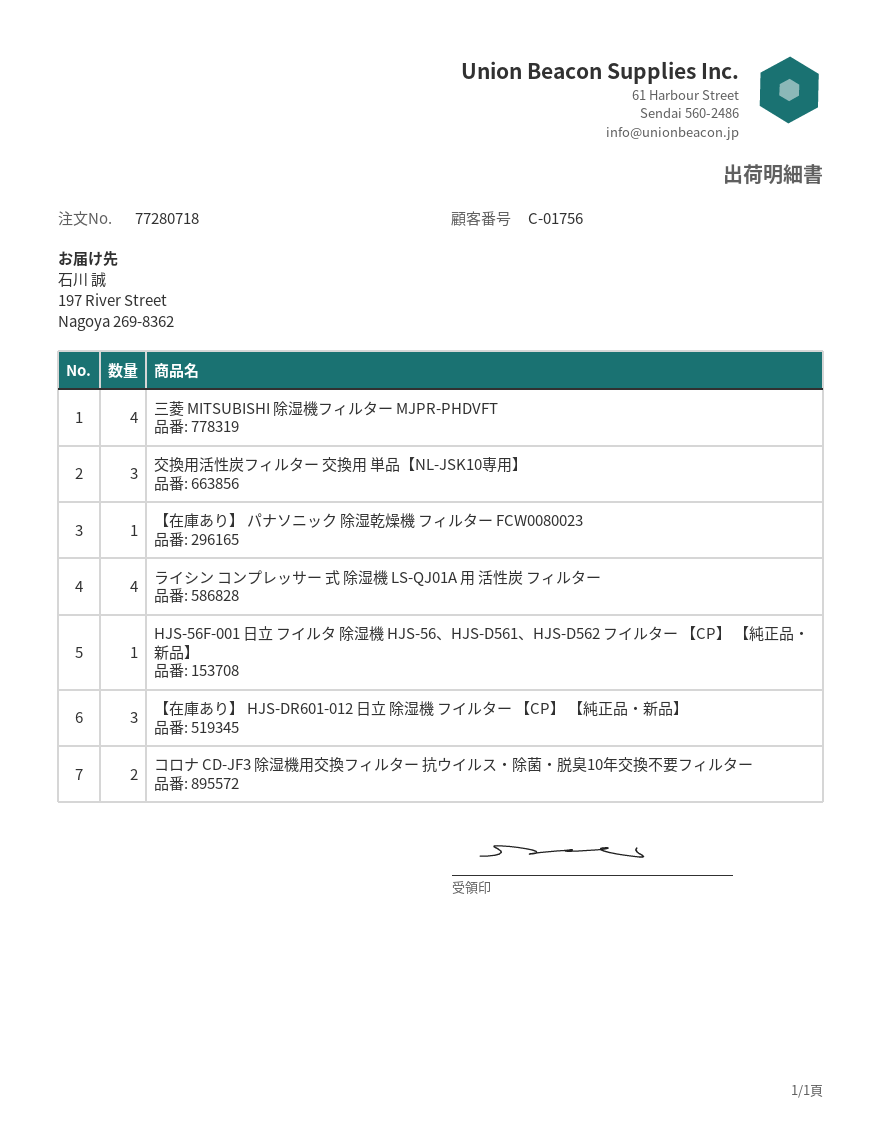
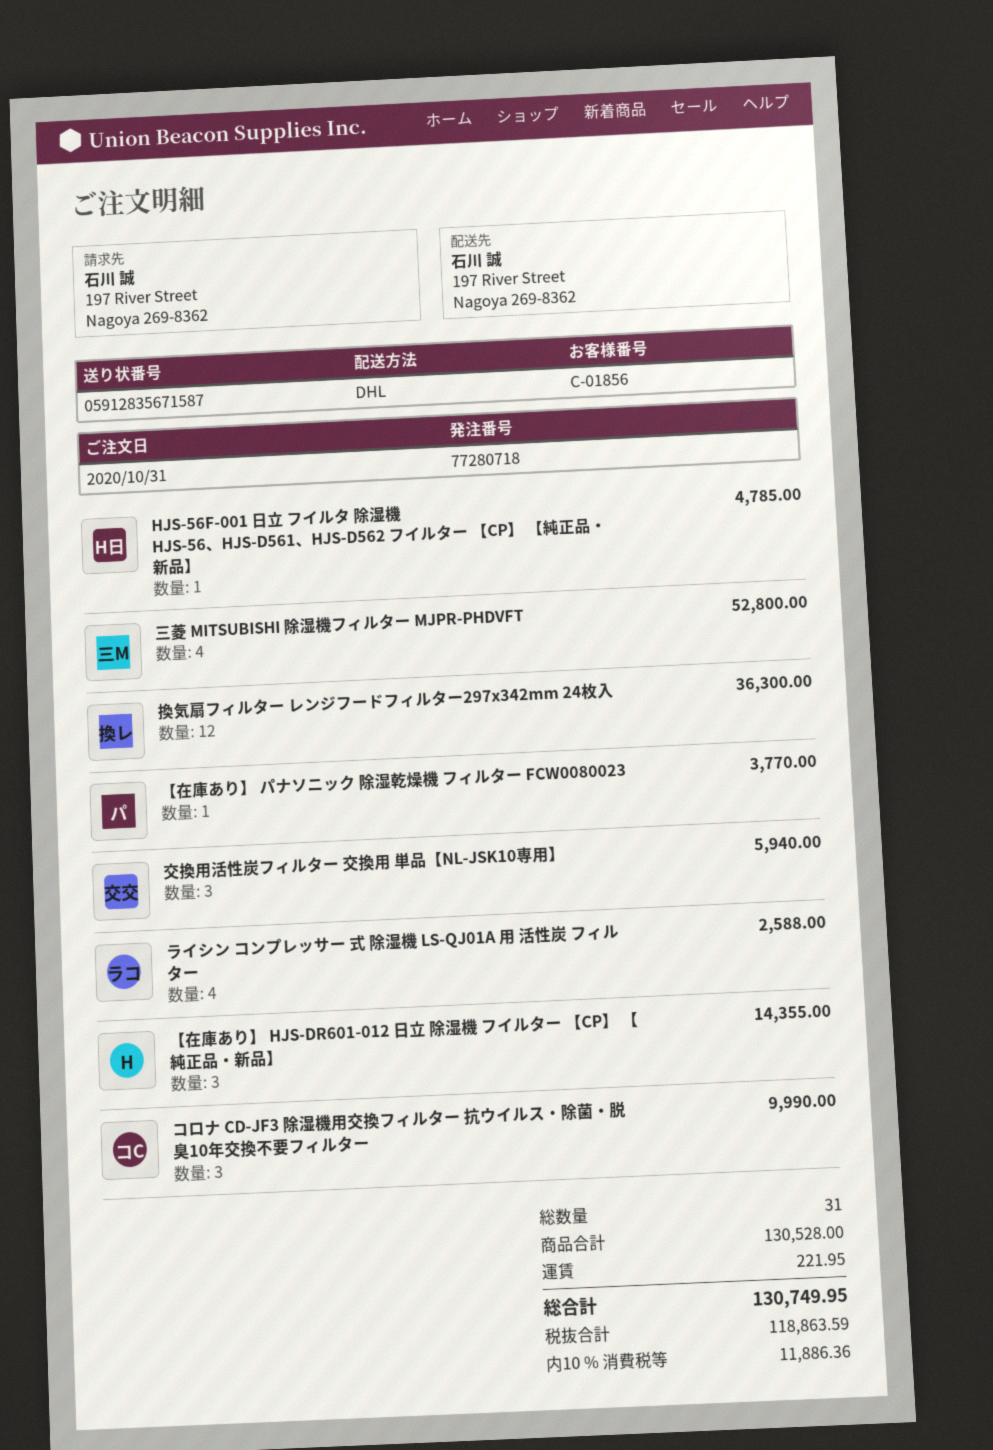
customer number: C-01756 -> C-01856
コロナ CD-JF3 除湿機用交換フィルター 抗ウイルス・除菌・脱臭10年交換不要フィルター: 2 -> 3
換気扇フィルター レンジフードフィルター297x342mm 24枚入: none -> 12

